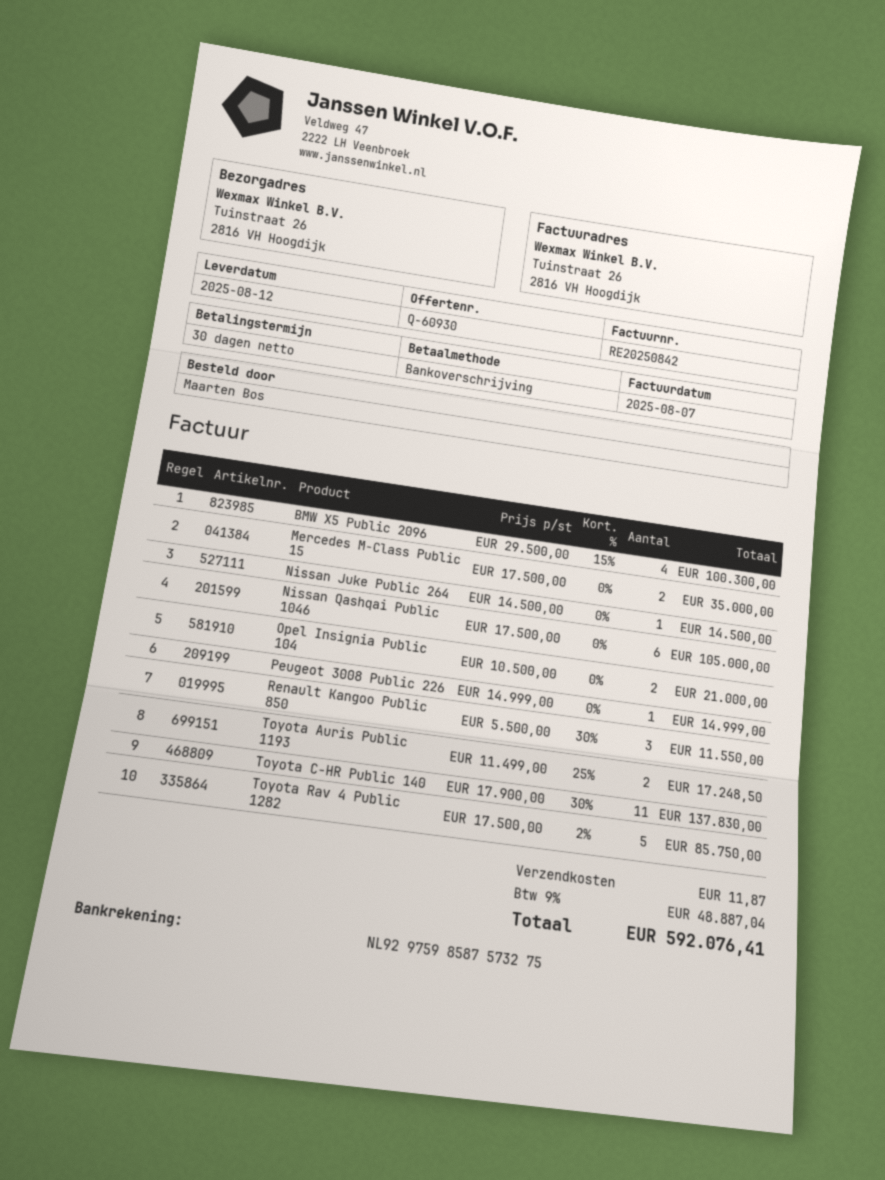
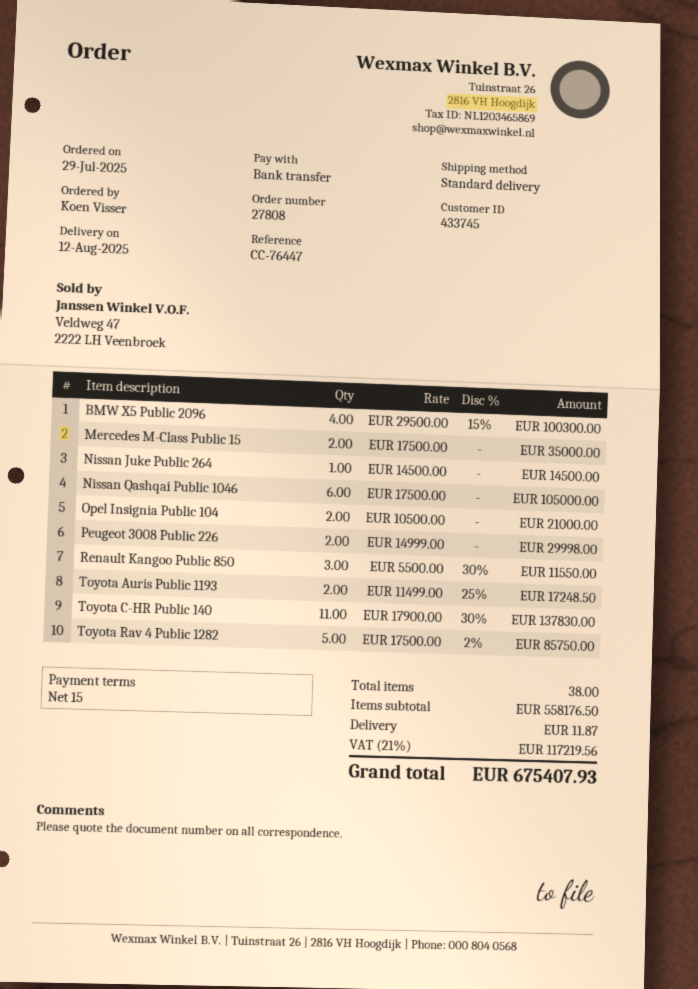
payment terms: 30 days -> 15 days
ordered by: Maarten Bos -> Koen Visser
Peugeot 3008 Public 226: 1 x 14999.00 = 14999.00 -> 2 x 14999.00 = 29998.00
tax: 9% = 48887.04 -> 21% = 117219.56
total: 592076.41 -> 675407.93

